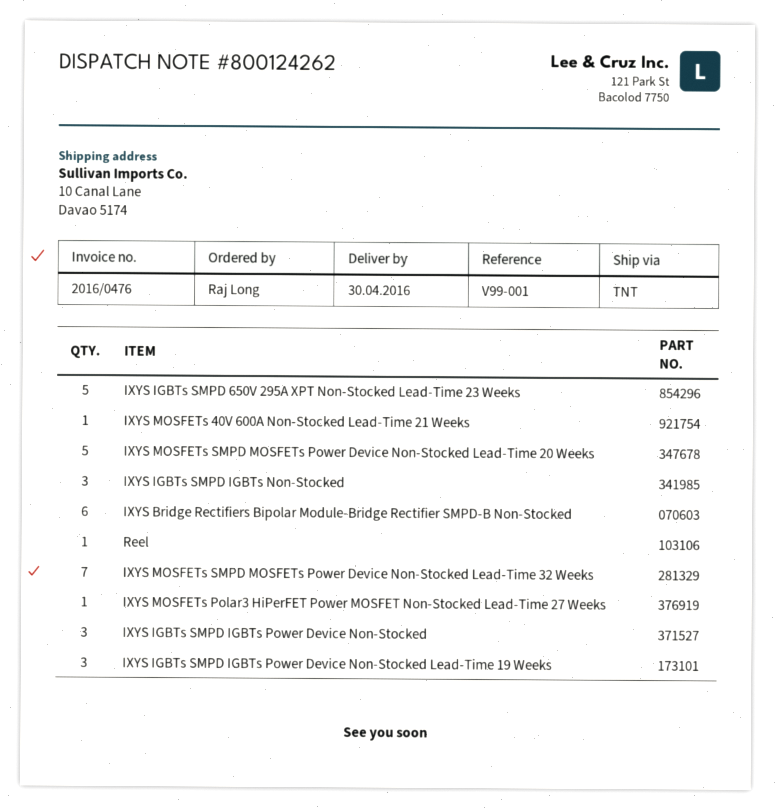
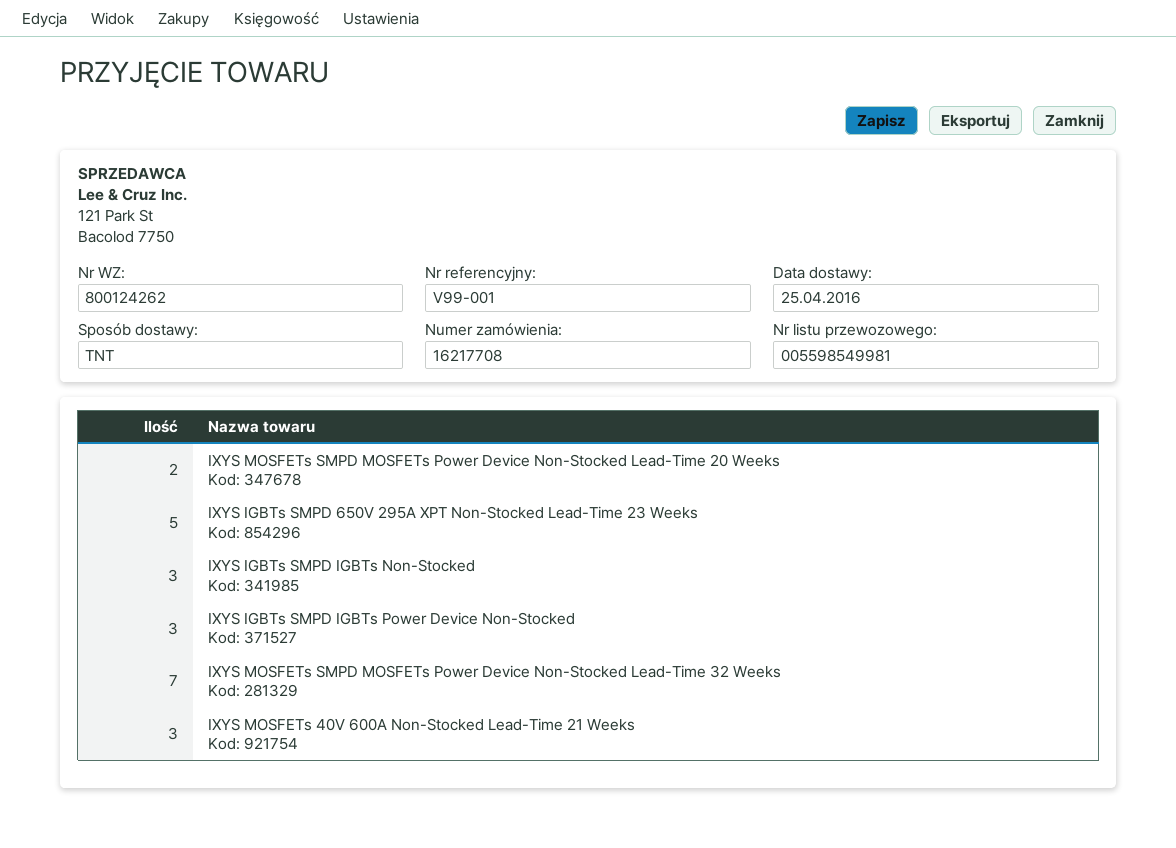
delivery date: 2016-04-30 -> 2016-04-25
IXYS MOSFETs 40V 600A Non-Stocked Lead-Time 21 Weeks: 1 -> 3
IXYS MOSFETs SMPD MOSFETs Power Device Non-Stocked Lead-Time 20 Weeks: 5 -> 2
IXYS Bridge Rectifiers Bipolar Module-Bridge Rectifier SMPD-B Non-Stocked: 6 -> none
Reel: 1 -> none
IXYS MOSFETs Polar3 HiPerFET Power MOSFET Non-Stocked Lead-Time 27 Weeks: 1 -> none
IXYS IGBTs SMPD IGBTs Power Device Non-Stocked Lead-Time 19 Weeks: 3 -> none

